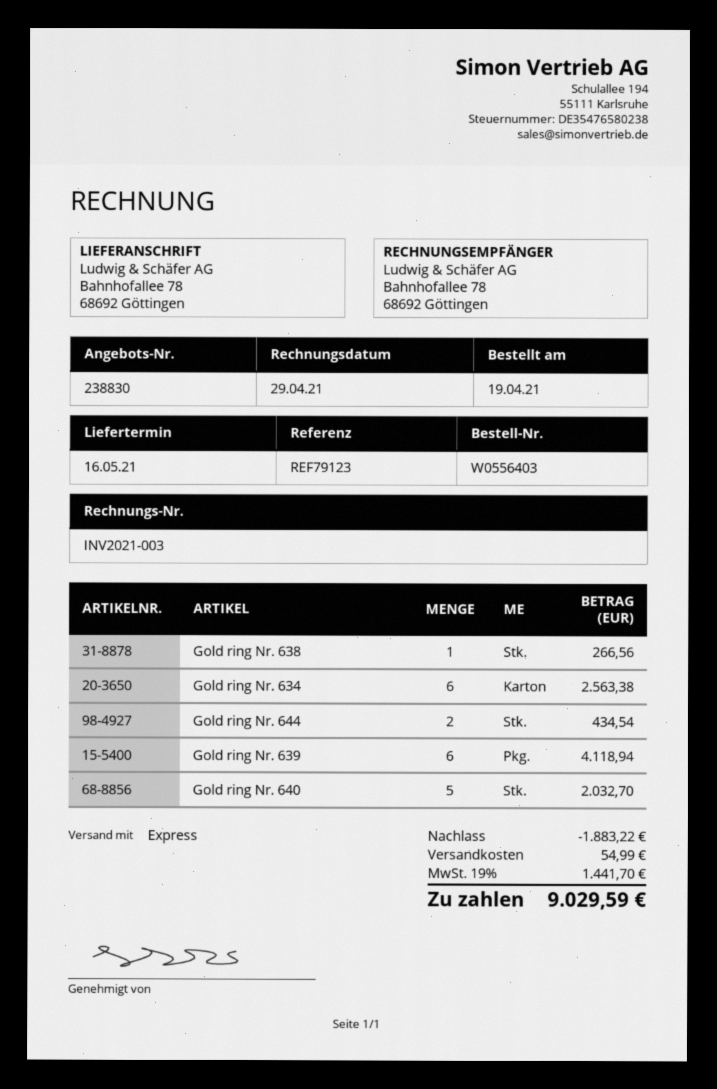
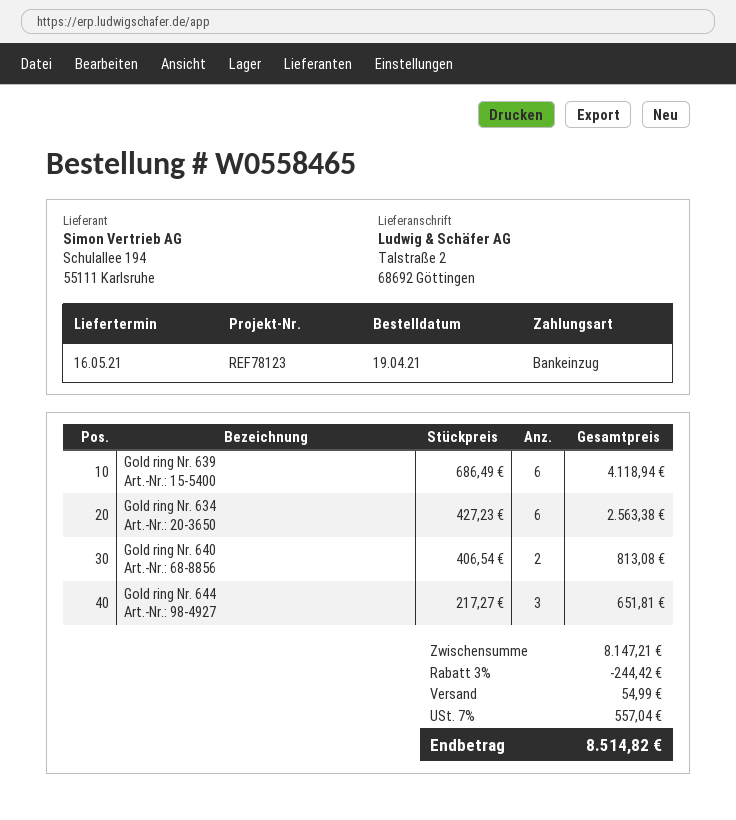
order number: W0556403 -> W0558465
reference: REF79123 -> REF78123
ship to: Bahnhofallee 78, 68692 Göttingen -> Talstraße 2, 68692 Göttingen
Gold ring Nr. 638: 1 for 266.56 -> none
Gold ring Nr. 644: 2 for 434.54 -> 3 for 651.81
Gold ring Nr. 640: 5 for 2032.70 -> 2 for 813.08
discount: 1883.22 -> 244.42
tax: 19% = 1441.70 -> 7% = 557.04
total: 9029.59 -> 8514.82

